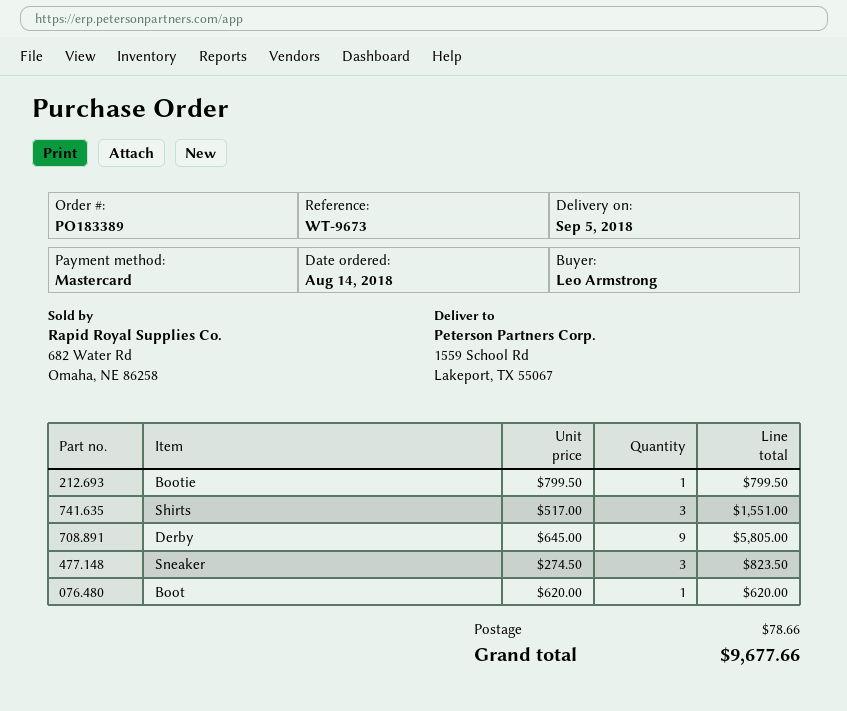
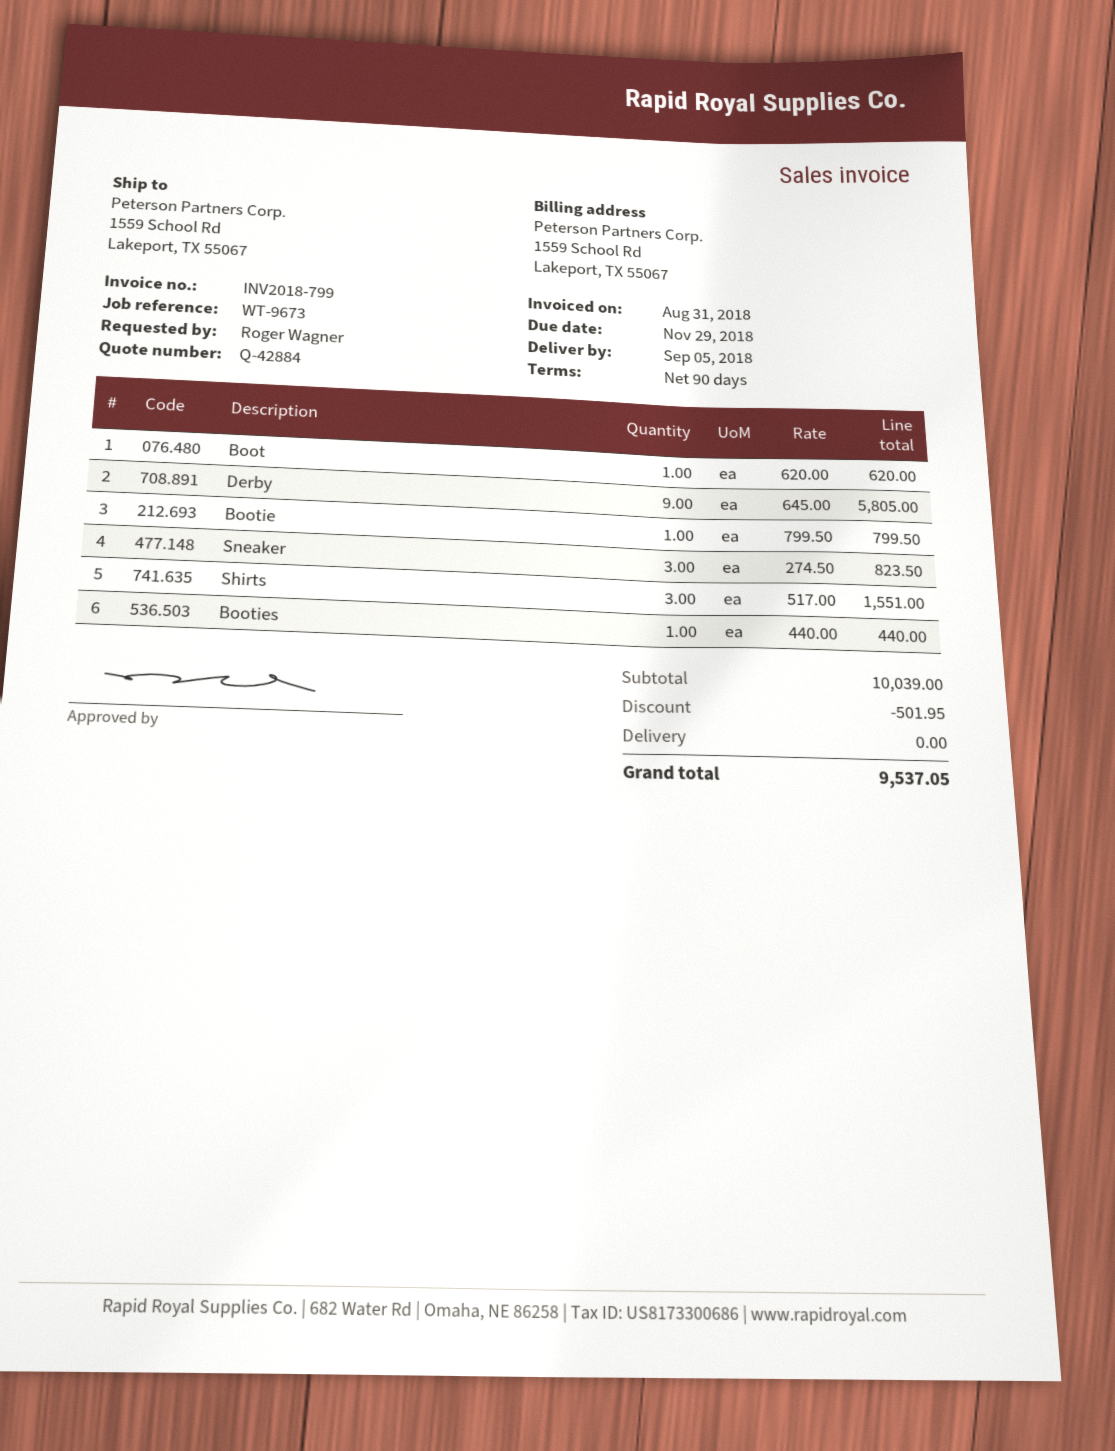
ordered by: Leo Armstrong -> Roger Wagner
Booties: none -> 1 x 440.00 = 440.00
discount: none -> 501.95
shipping: 78.66 -> 0.00
total: 9677.66 -> 9537.05

